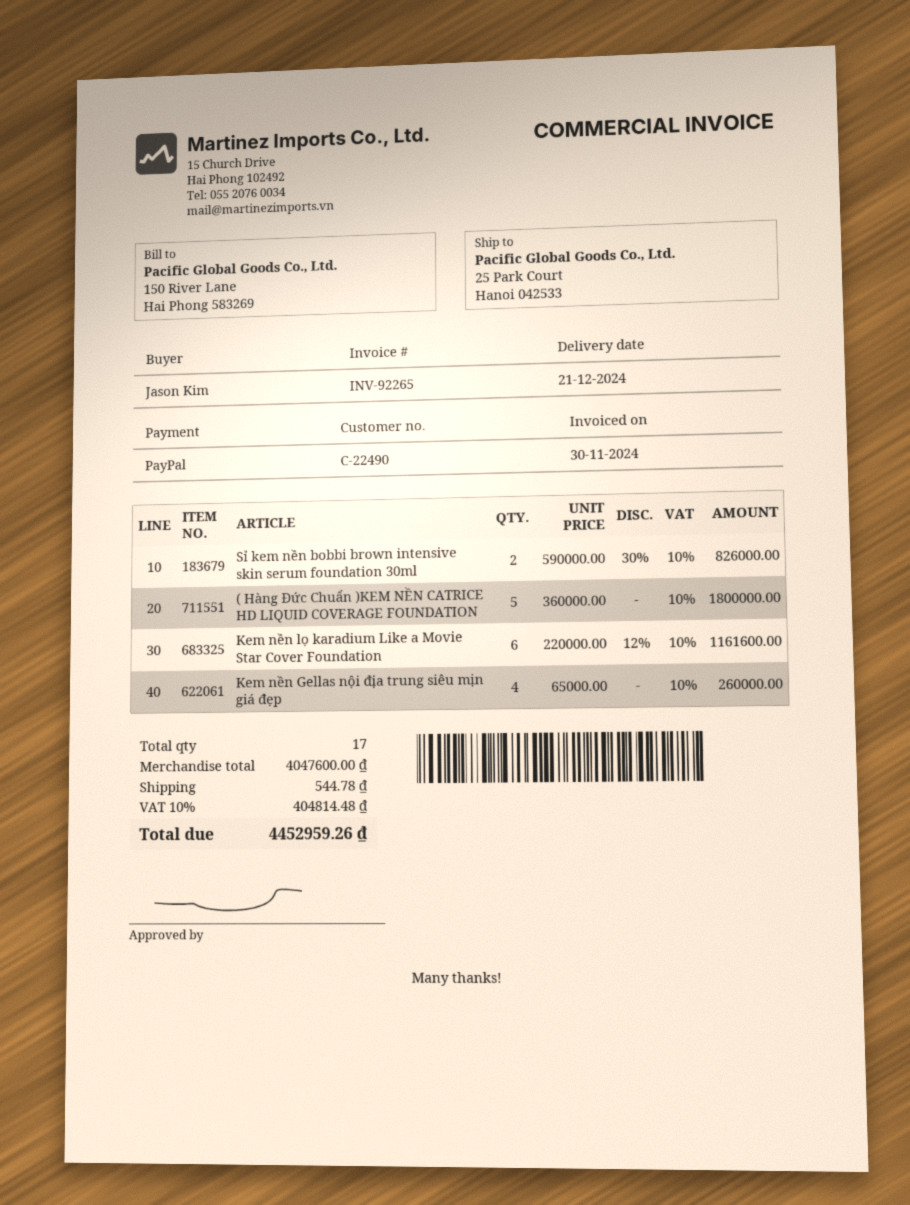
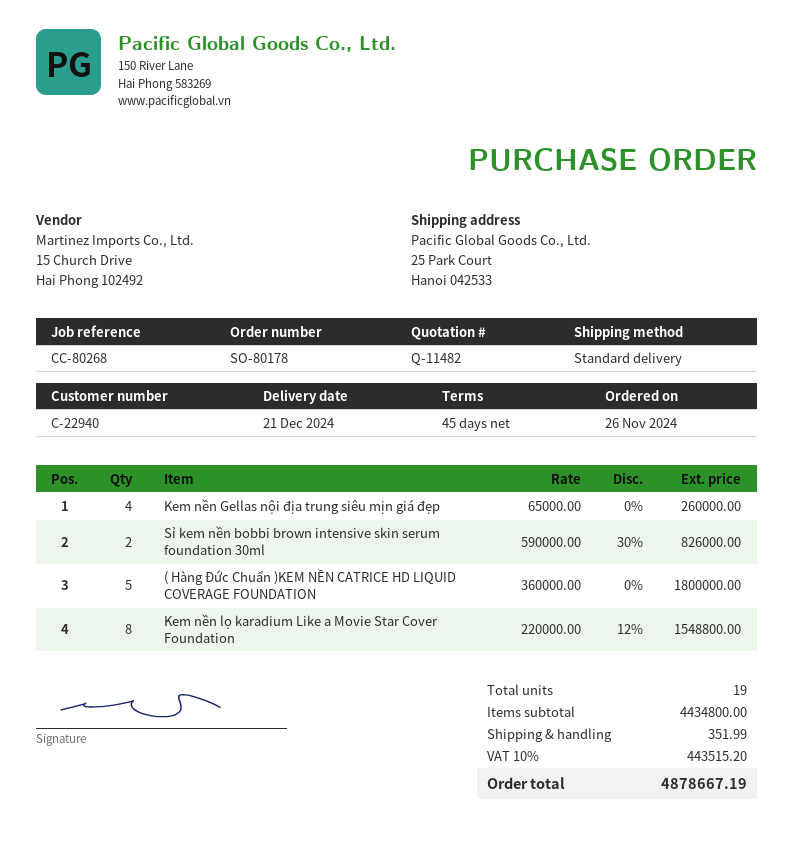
customer number: C-22490 -> C-22940
Kem nền lọ karadium Like a Movie Star Cover Foundation: 6 x 220000.00 - 12% = 1161600.00 -> 8 x 220000.00 - 12% = 1548800.00
total quantity: 17 -> 19
subtotal: 4047600.00 -> 4434800.00
shipping: 544.78 -> 351.99
tax: 10% = 404814.48 -> 10% = 443515.20
total: 4452959.26 -> 4878667.19

